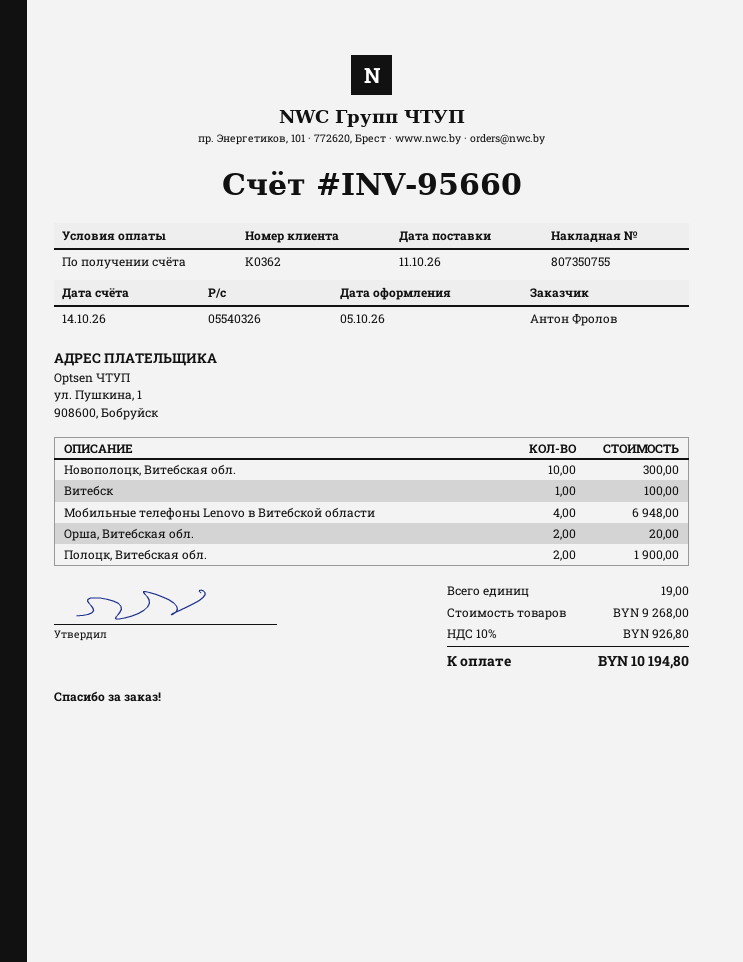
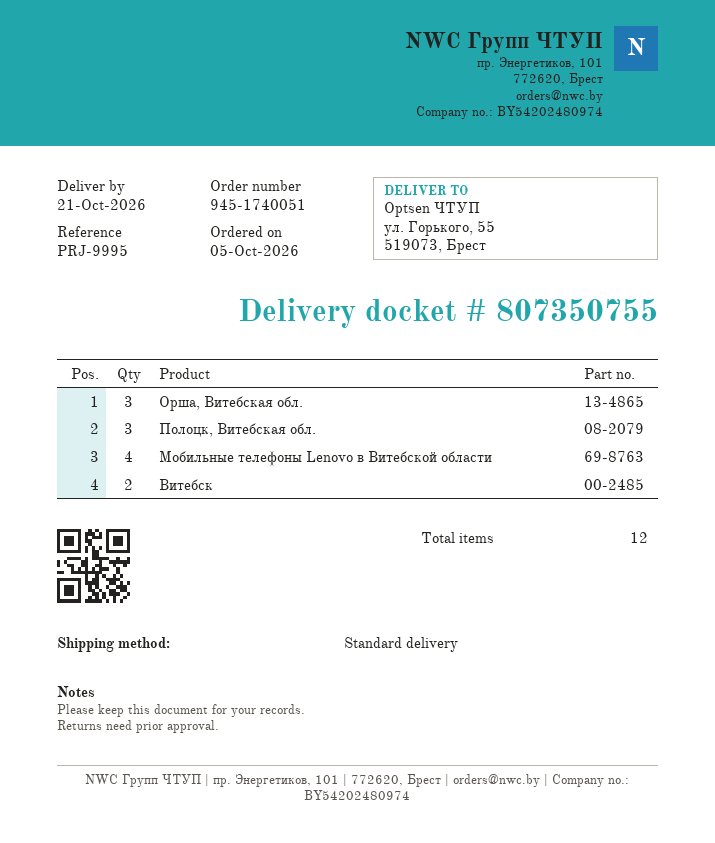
delivery date: 2026-10-11 -> 2026-10-21
Новополоцк, Витебская обл.: 10 -> none
Витебск: 1 -> 2
Орша, Витебская обл.: 2 -> 3
Полоцк, Витебская обл.: 2 -> 3
total quantity: 19 -> 12

